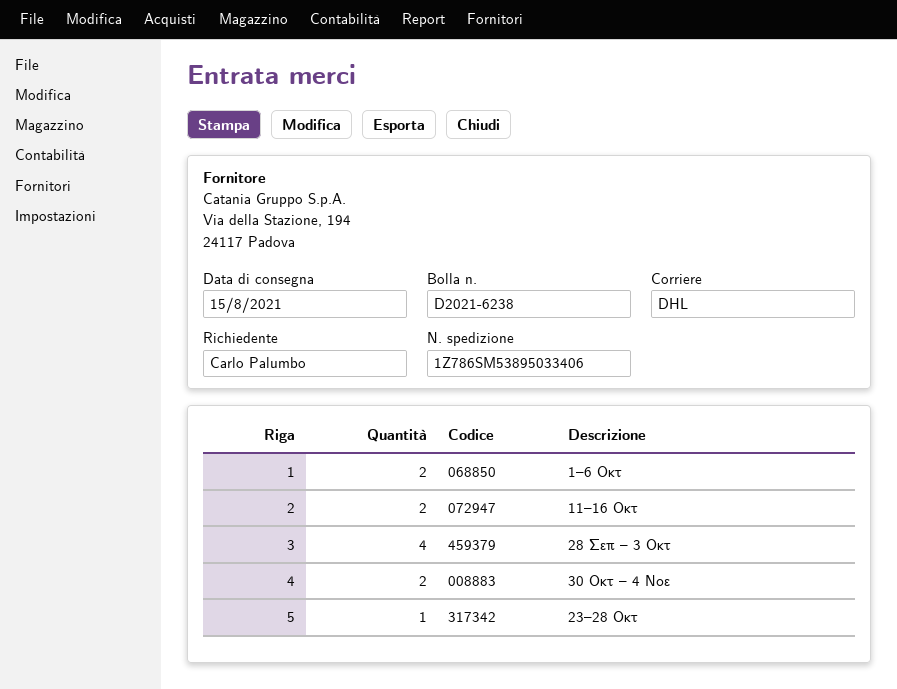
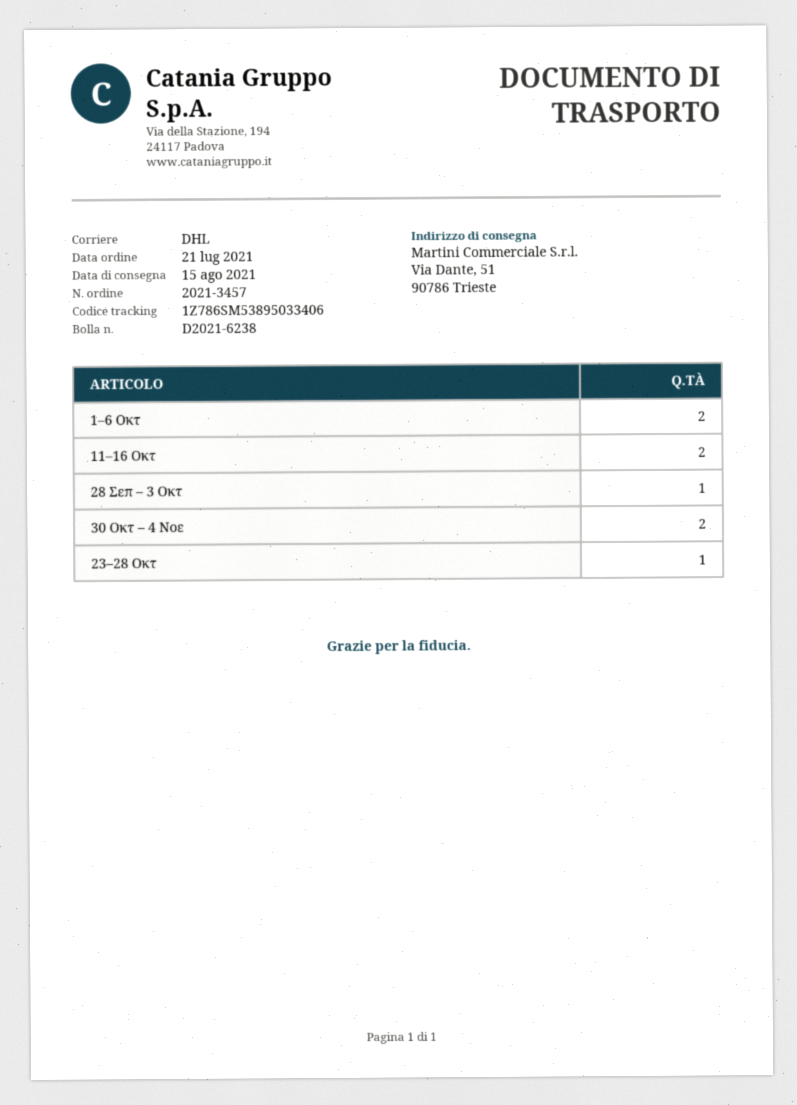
28 Σεπ – 3 Οκτ: 4 -> 1

